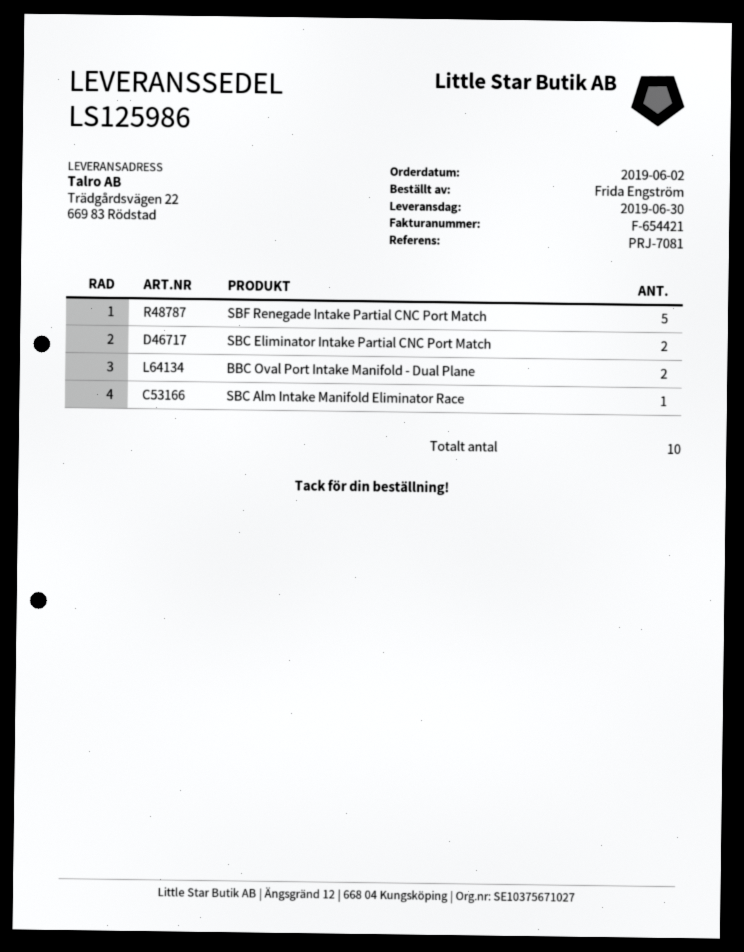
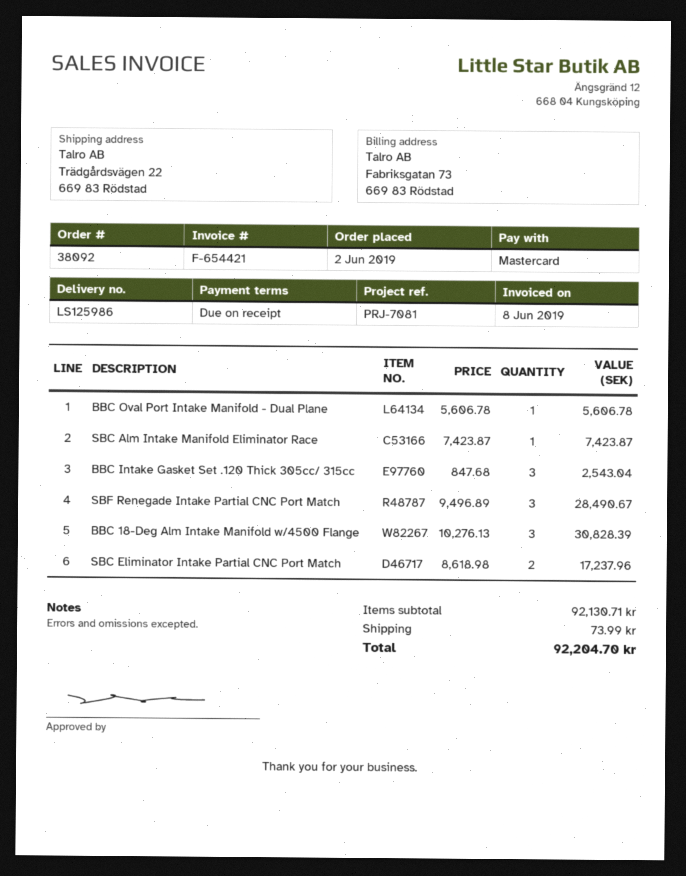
SBF Renegade Intake Partial CNC Port Match: 5 -> 3
BBC Oval Port Intake Manifold - Dual Plane: 2 -> 1
BBC Intake Gasket Set .120 Thick 305cc/ 315cc: none -> 3
BBC 18-Deg Alm Intake Manifold w/4500 Flange: none -> 3

